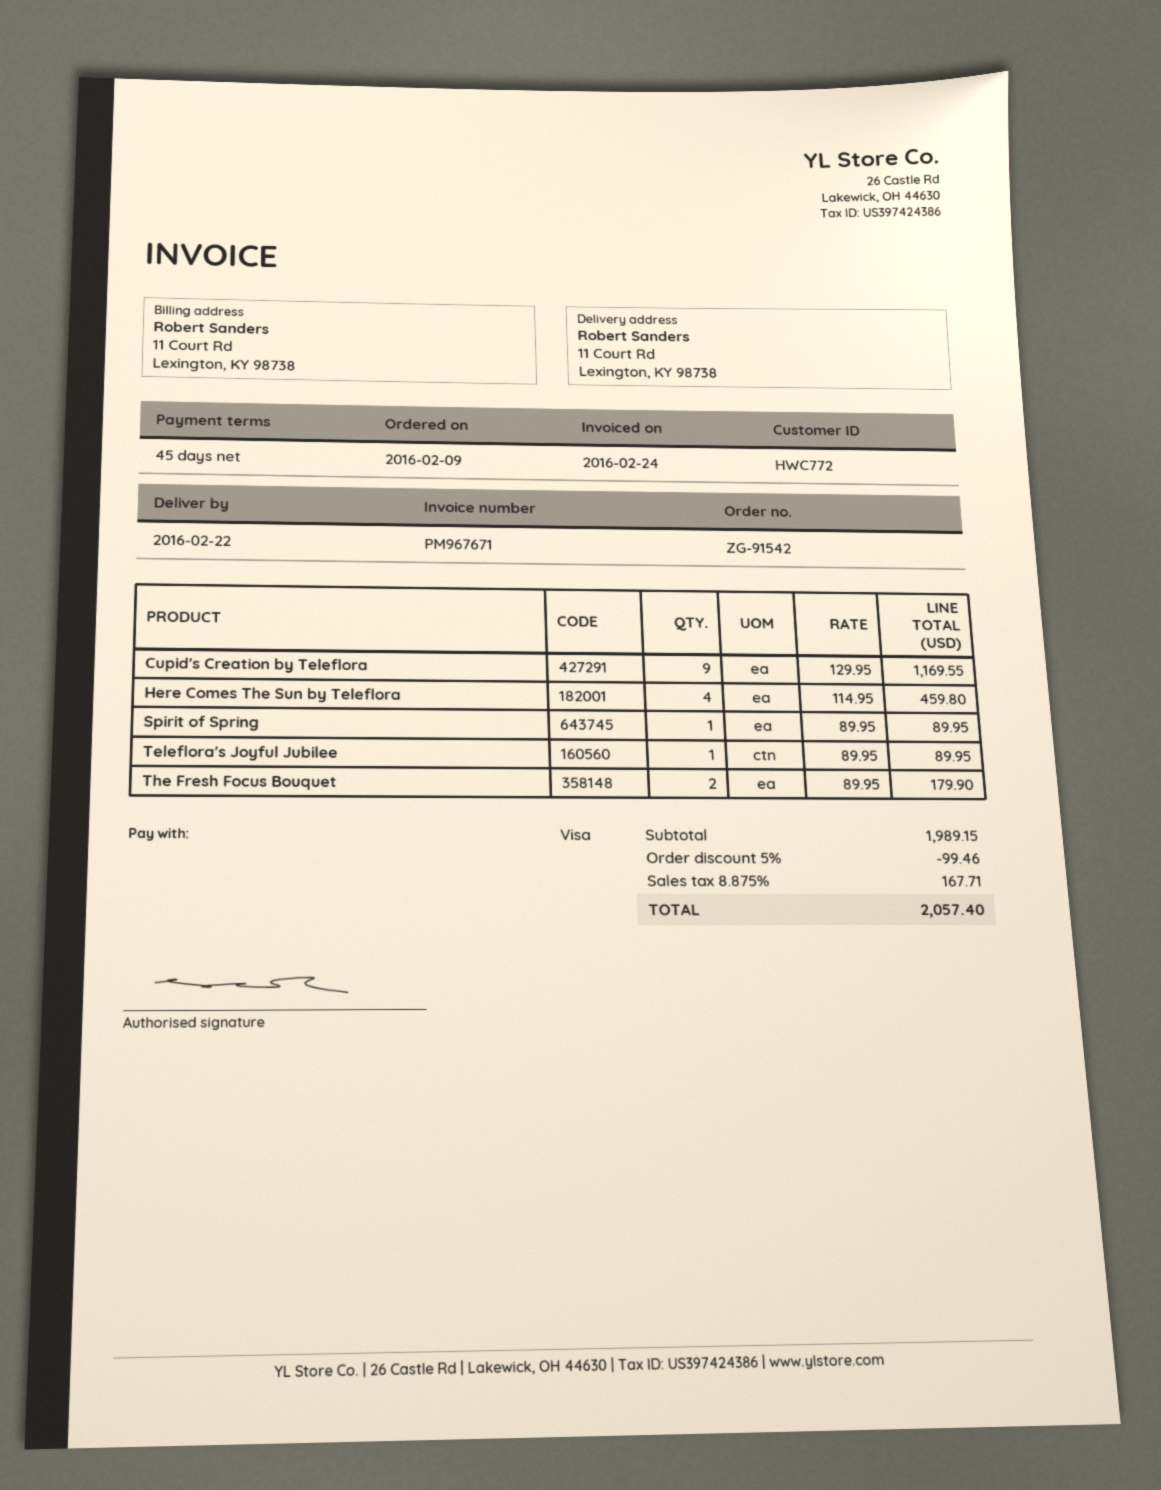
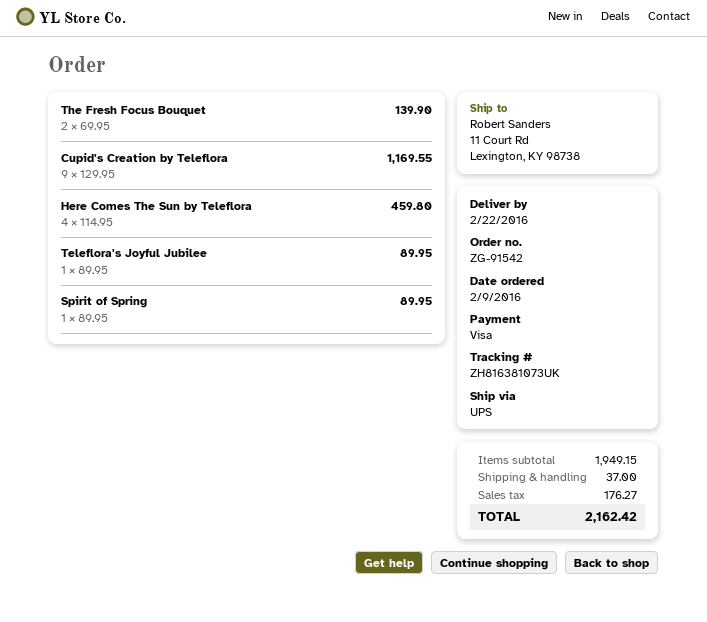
The Fresh Focus Bouquet: 2 x 89.95 = 179.90 -> 2 x 69.95 = 139.90
subtotal: 1989.15 -> 1949.15
discount: 5% = 99.46 -> none
shipping: none -> 37.00
tax: 167.71 -> 176.27
total: 2057.40 -> 2162.42

